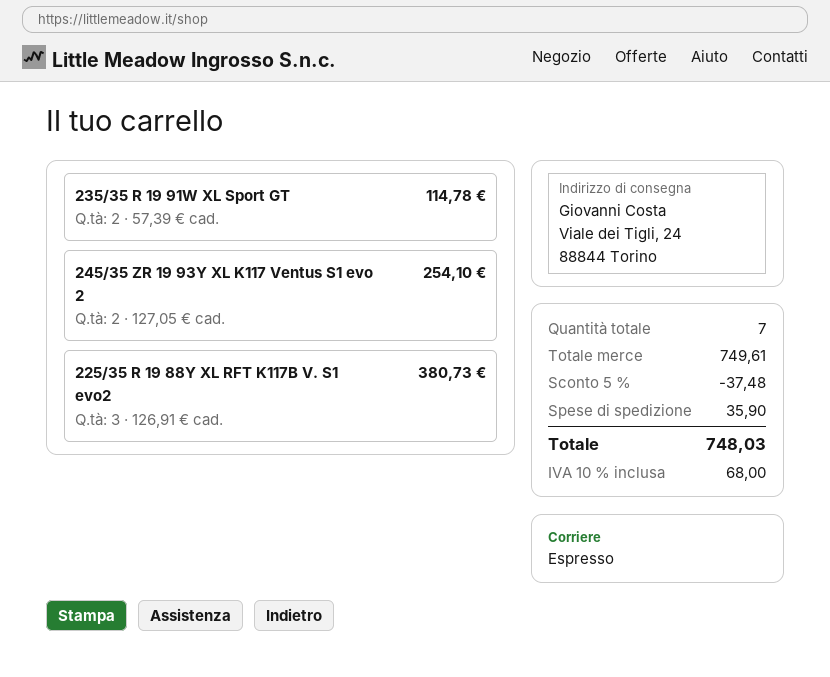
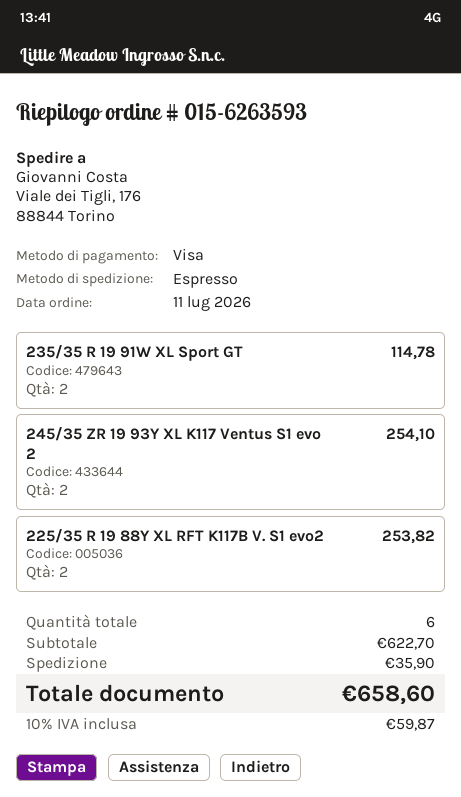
ship to: Viale dei Tigli, 24, 88844 Torino -> Viale dei Tigli, 176, 88844 Torino
225/35 R 19 88Y XL RFT K117B V. S1 evo2: 3 for 380.73 -> 2 for 253.82
total quantity: 7 -> 6
subtotal: 749.61 -> 622.70
discount: 5% = 37.48 -> none
tax: 10% = 68.00 -> 10% = 59.87
total: 748.03 -> 658.60

